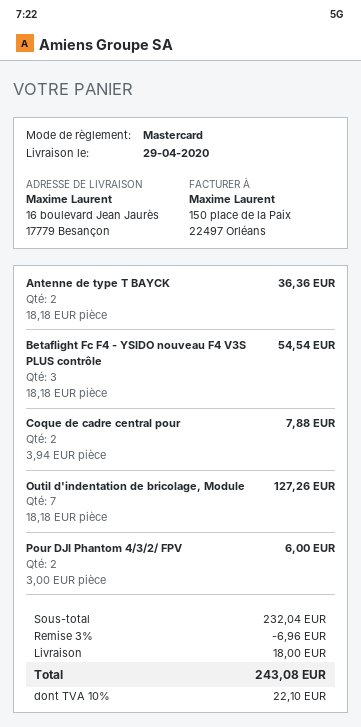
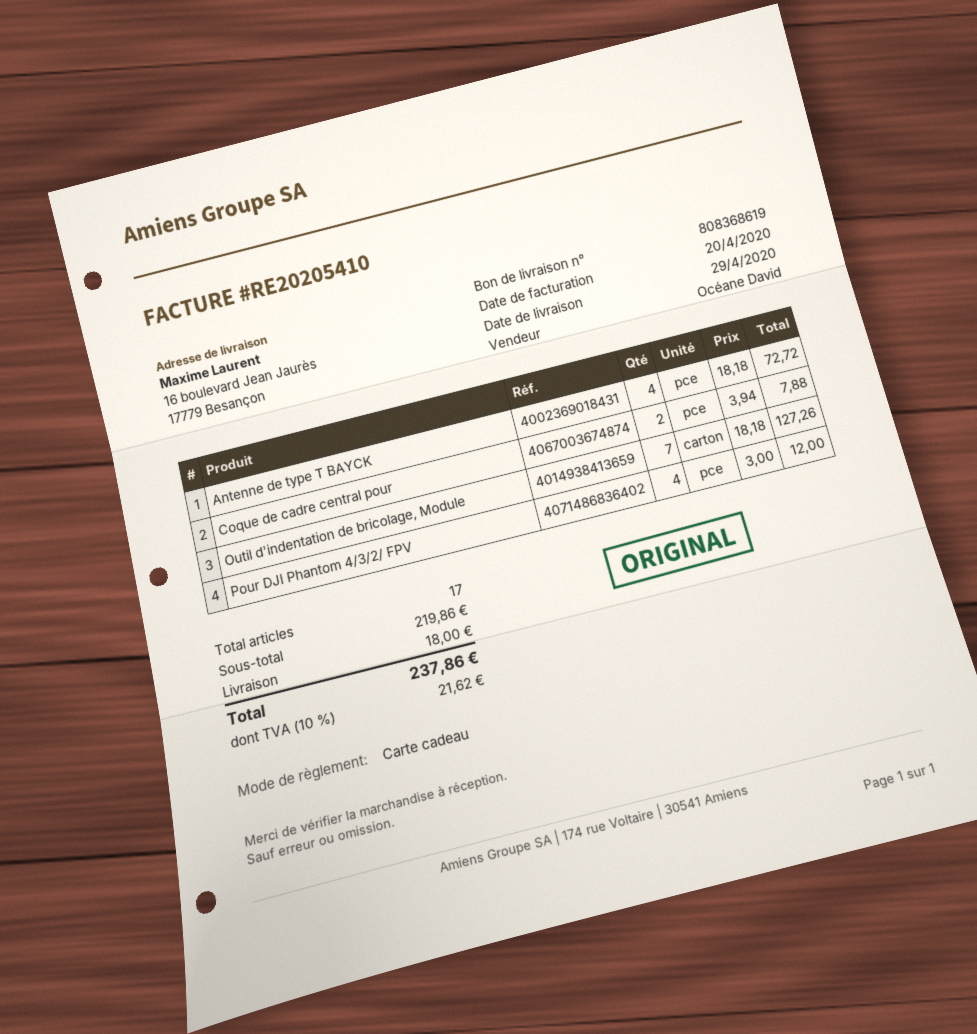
payment method: Mastercard -> gift card
Antenne de type T BAYCK: 2 x 18.18 = 36.36 -> 4 x 18.18 = 72.72
Betaflight Fc F4 - YSIDO nouveau F4 V3S PLUS contrôle: 3 x 18.18 = 54.54 -> none
Pour DJI Phantom 4/3/2/ FPV: 2 x 3.00 = 6.00 -> 4 x 3.00 = 12.00
subtotal: 232.04 -> 219.86
discount: 3% = 6.96 -> none
tax: 10% = 22.10 -> 10% = 21.62
total: 243.08 -> 237.86

